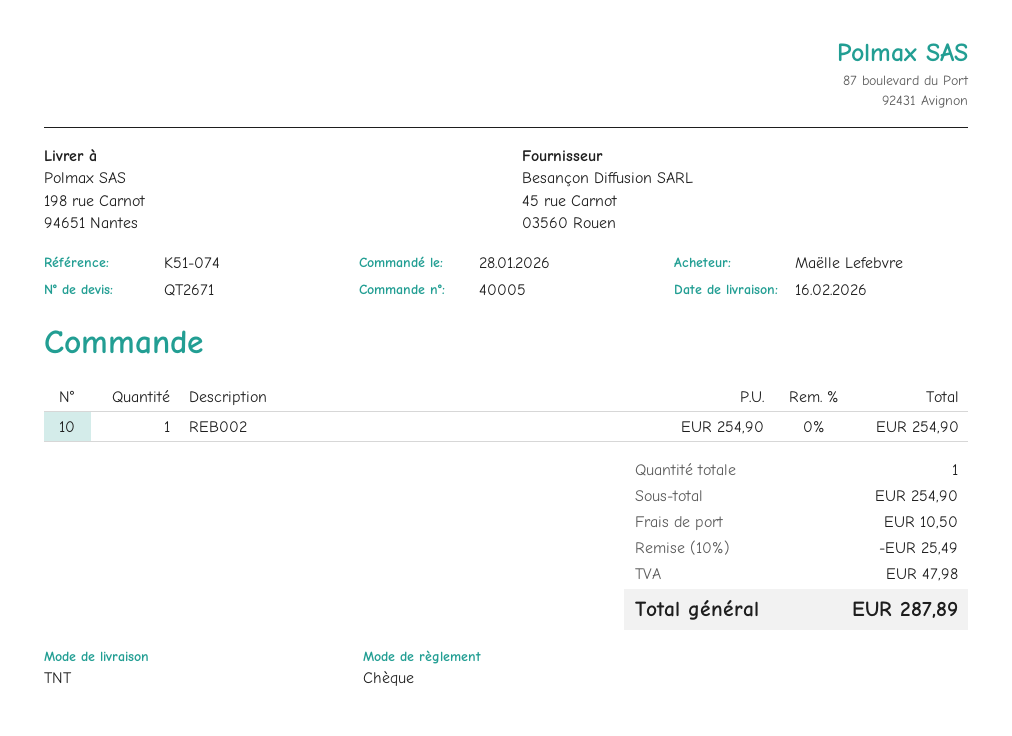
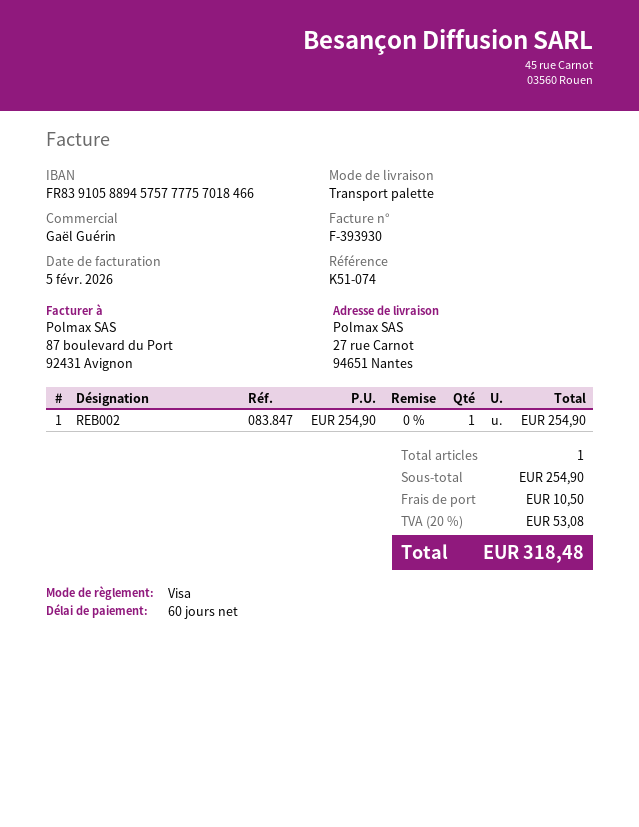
payment method: cheque -> Visa
shipping method: TNT -> pallet freight
ship to: 198 rue Carnot, 94651 Nantes -> 27 rue Carnot, 94651 Nantes
discount: 10% = 25.49 -> none
tax: 47.98 -> 53.08
total: 287.89 -> 318.48

